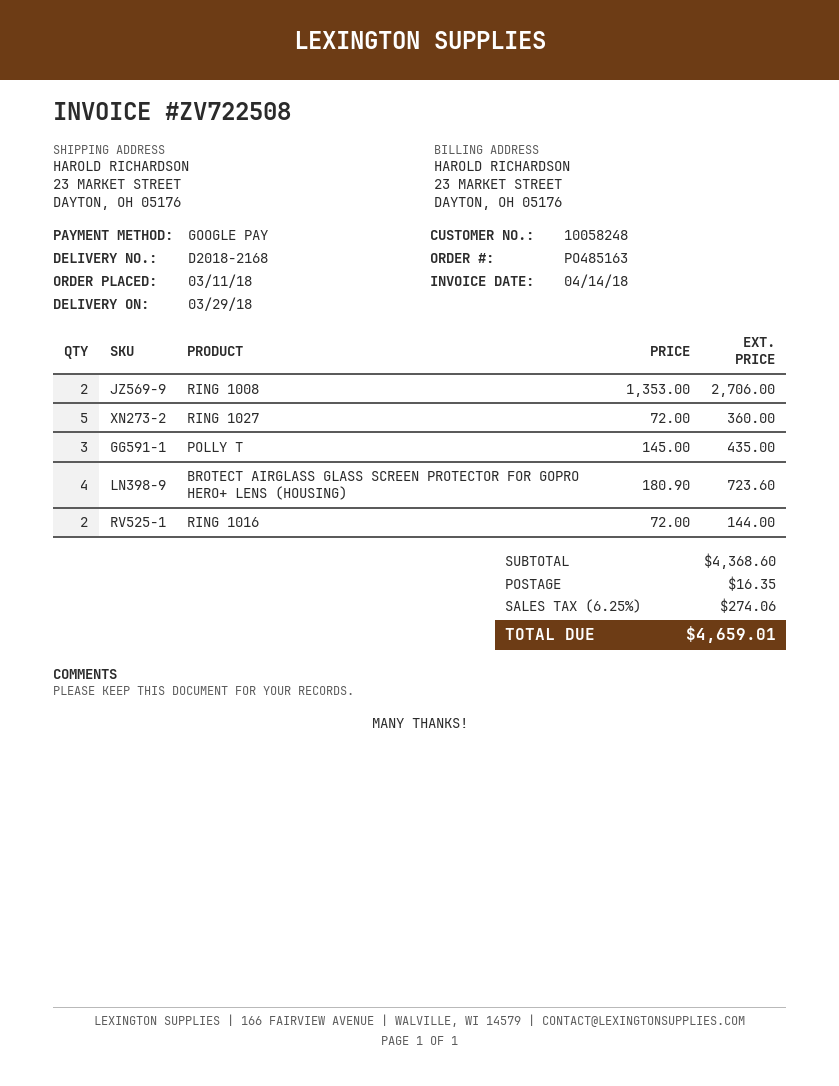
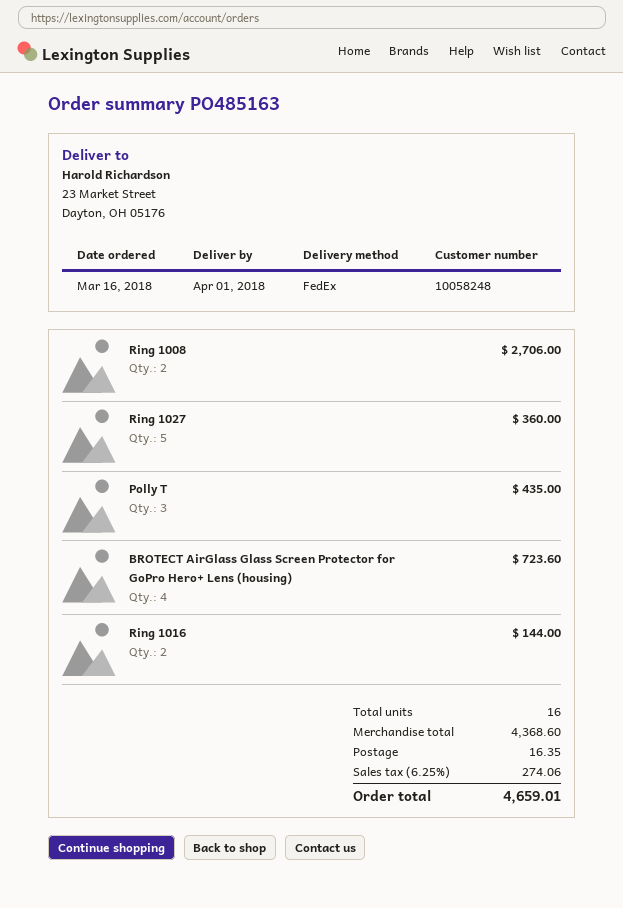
order date: 2018-03-11 -> 2018-03-16
delivery date: 2018-03-29 -> 2018-04-01

